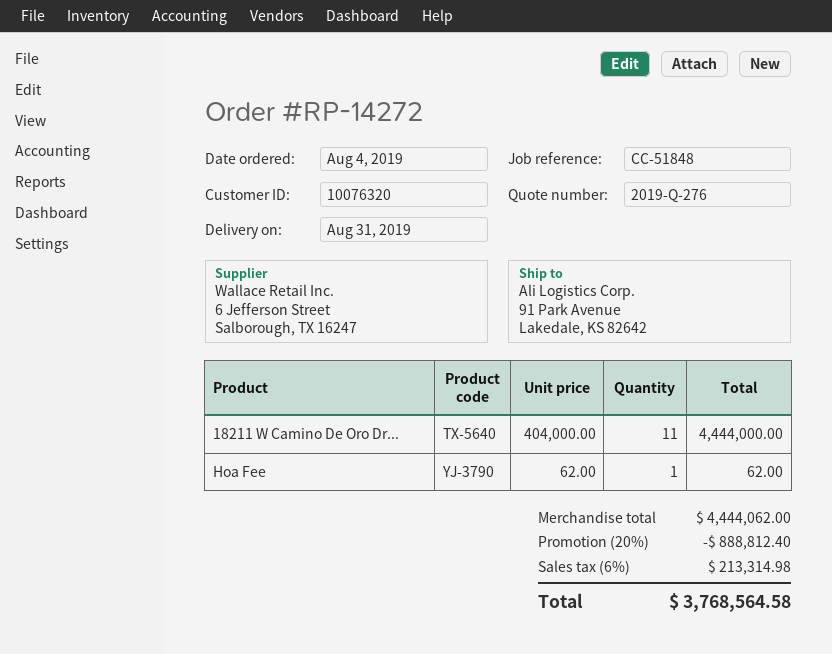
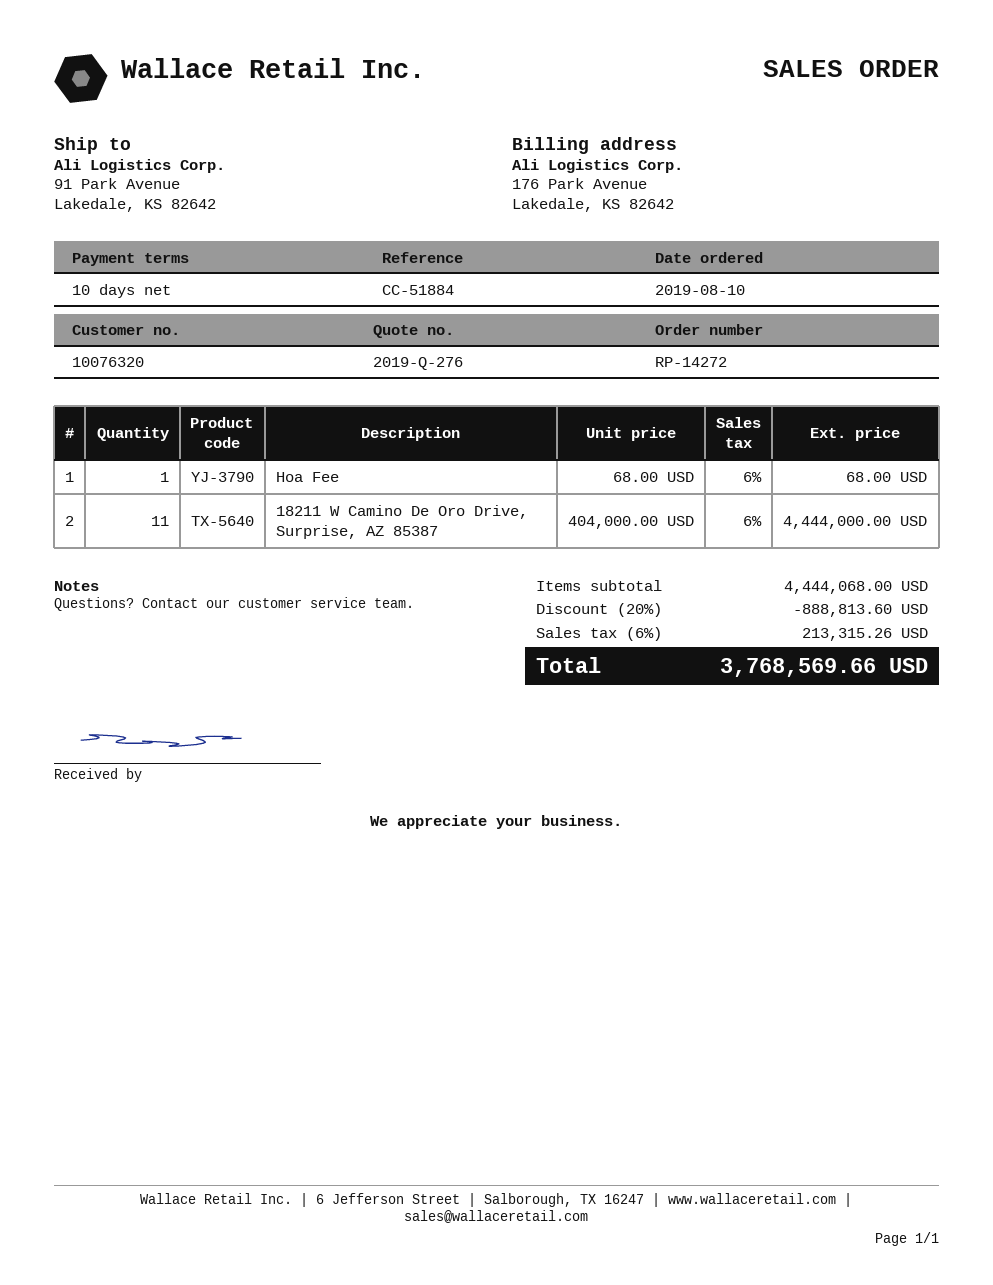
order date: 2019-08-04 -> 2019-08-10
reference: CC-51848 -> CC-51884
Hoa Fee: 1 x 62.00 = 62.00 -> 1 x 68.00 = 68.00
subtotal: 4444062.00 -> 4444068.00
discount: 20% = 888812.40 -> 20% = 888813.60
tax: 6% = 213314.98 -> 6% = 213315.26
total: 3768564.58 -> 3768569.66

